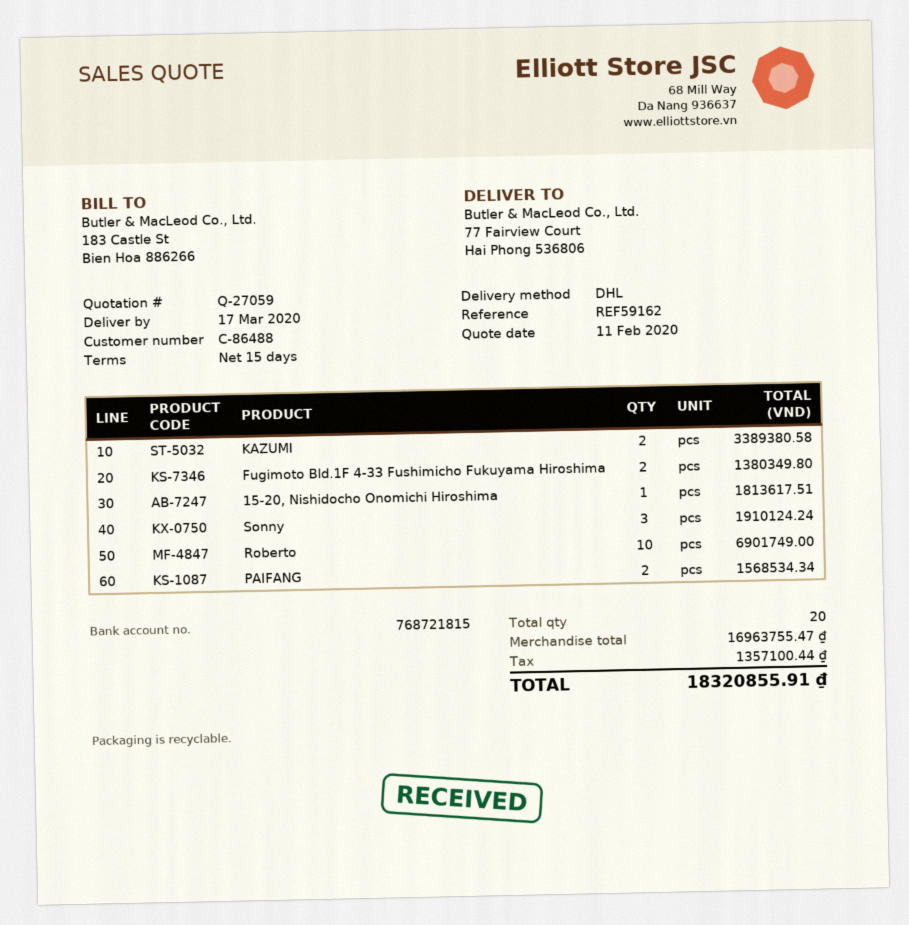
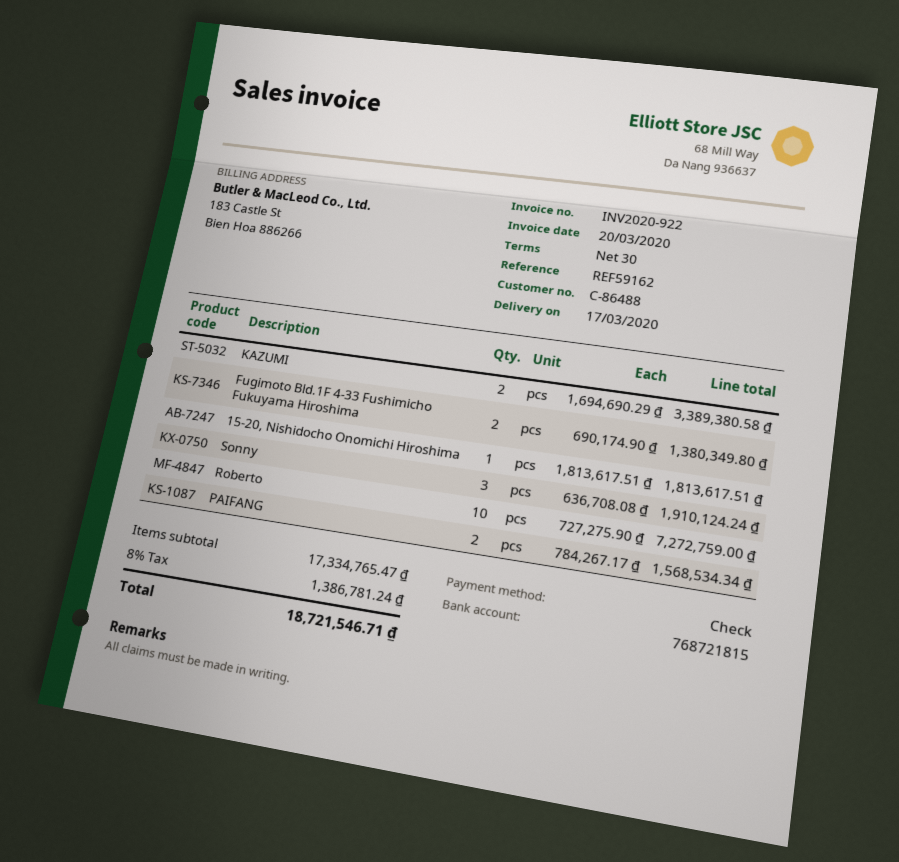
payment terms: 15 days -> 30 days
Roberto: 10 for 6901749.00 -> 10 for 7272759.00
subtotal: 16963755.47 -> 17334765.47
tax: 1357100.44 -> 1386781.24
total: 18320855.91 -> 18721546.71

